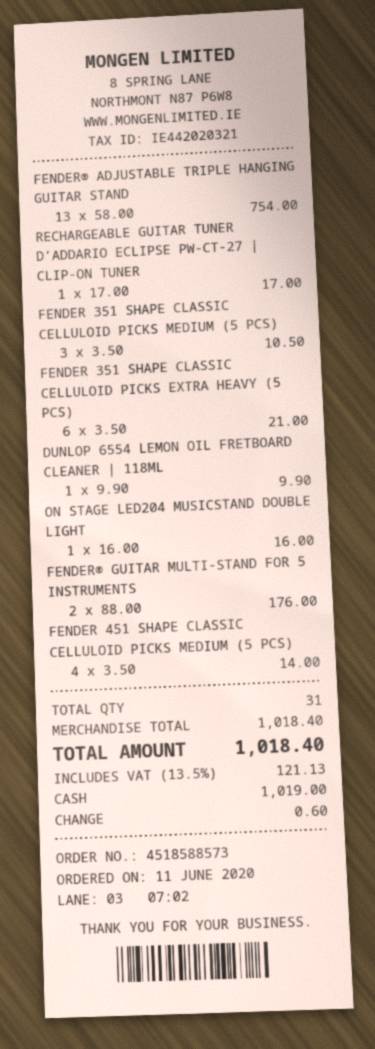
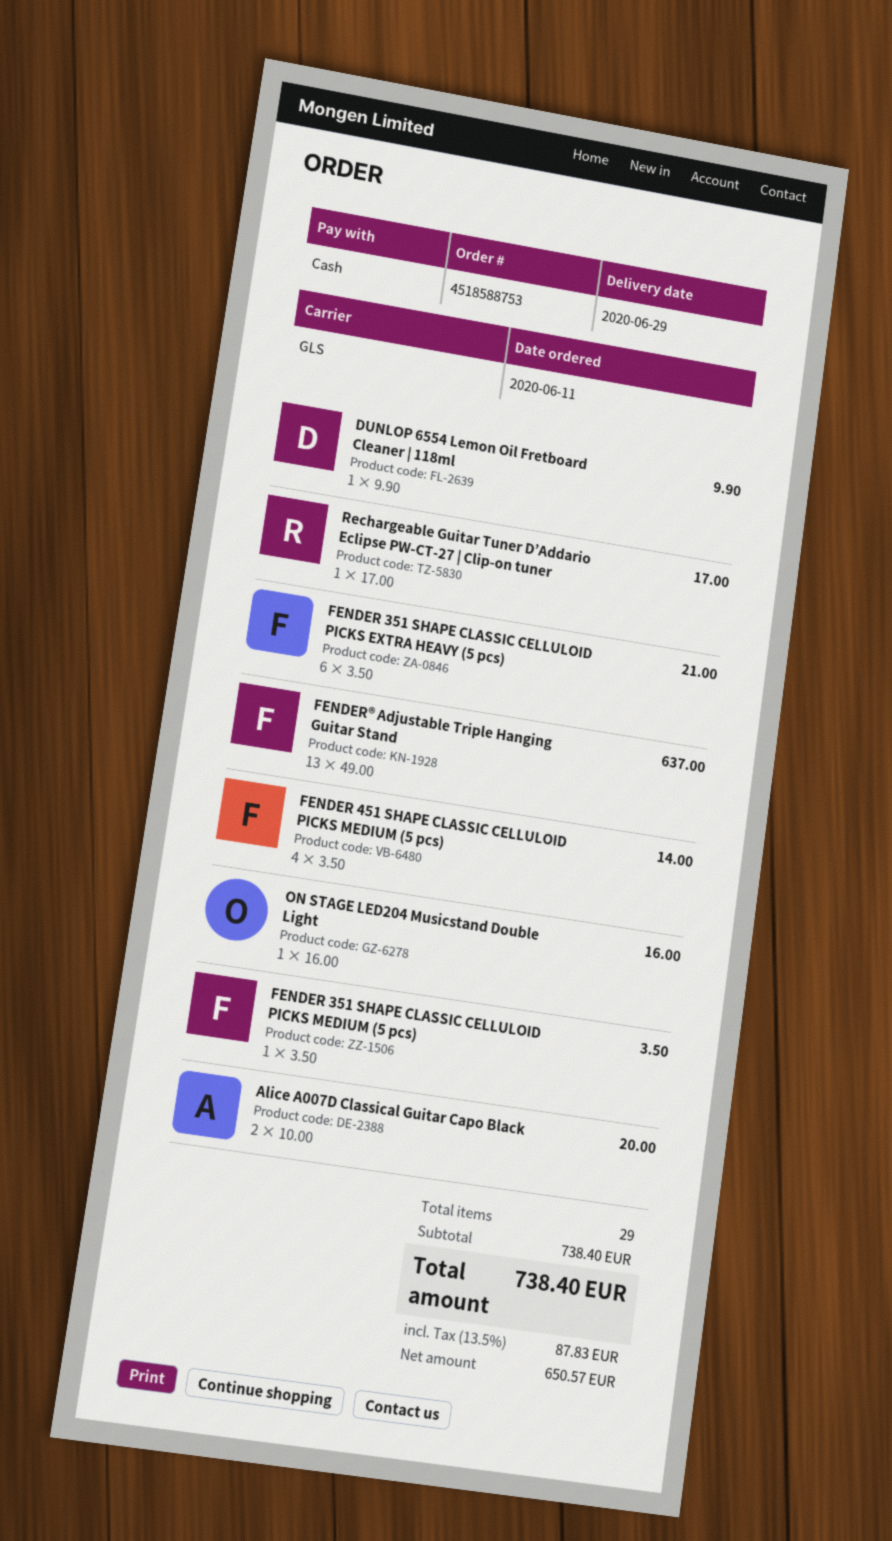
order number: 4518588573 -> 4518588753
FENDER® ADJUSTABLE TRIPLE HANGING GUITAR STAND: 13 x 58.00 = 754.00 -> 13 x 49.00 = 637.00
FENDER 351 SHAPE CLASSIC CELLULOID PICKS MEDIUM (5 PCS): 3 x 3.50 = 10.50 -> 1 x 3.50 = 3.50
FENDER® GUITAR MULTI-STAND FOR 5 INSTRUMENTS: 2 x 88.00 = 176.00 -> none
Alice A007D Classical Guitar Capo Black: none -> 2 x 10.00 = 20.00
total quantity: 31 -> 29
subtotal: 1018.40 -> 738.40
tax: 13.5% = 121.13 -> 13.5% = 87.83
total: 1018.40 -> 738.40

